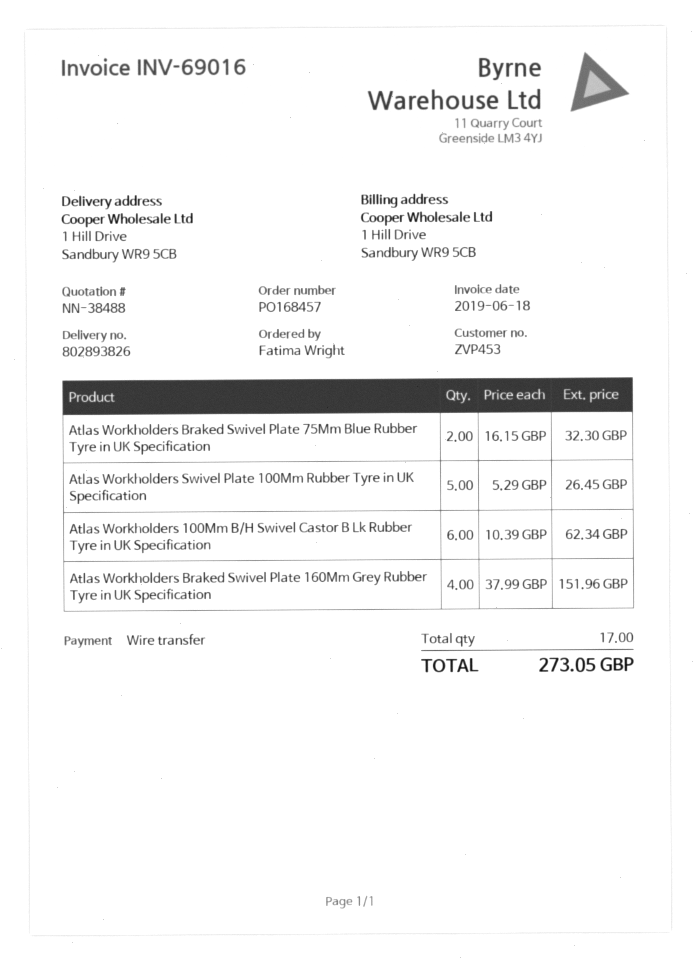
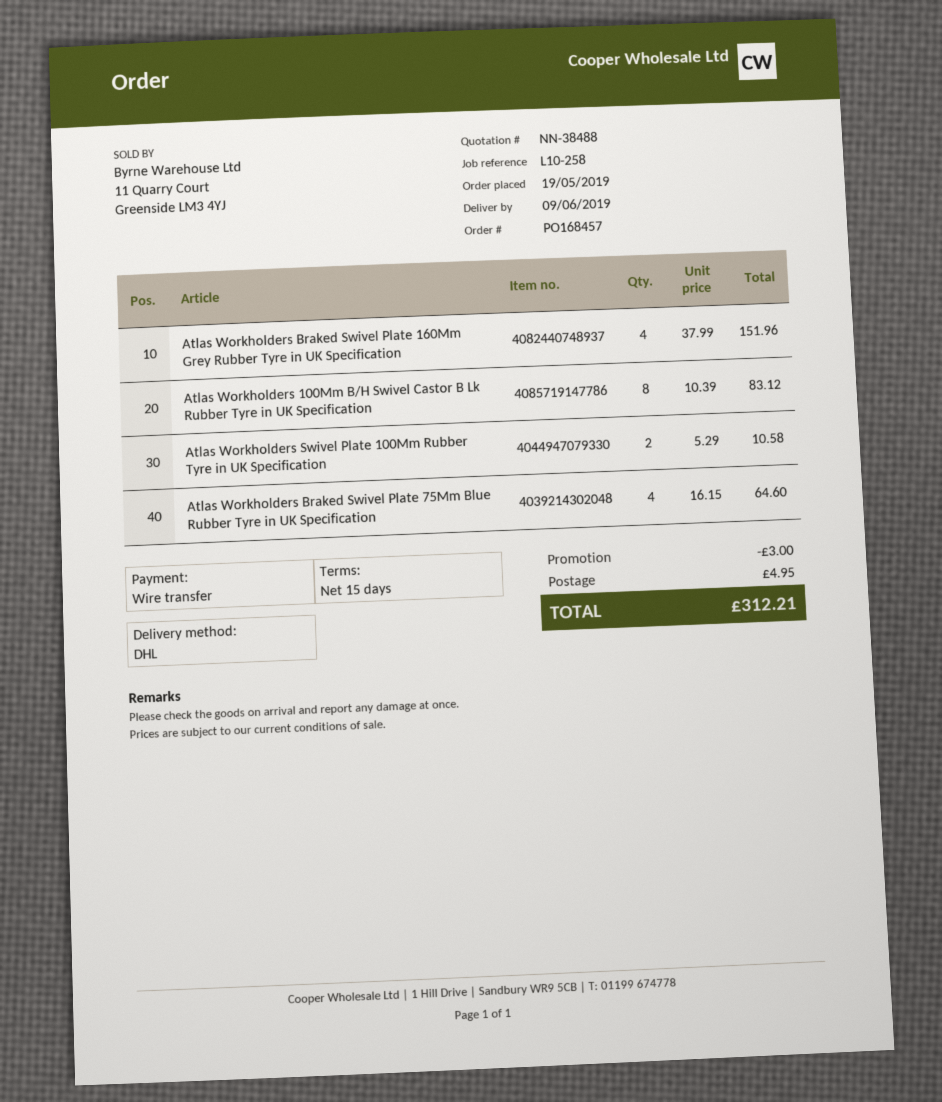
Atlas Workholders Braked Swivel Plate 75Mm Blue Rubber Tyre in UK Specification: 2 x 16.15 = 32.30 -> 4 x 16.15 = 64.60
Atlas Workholders Swivel Plate 100Mm Rubber Tyre in UK Specification: 5 x 5.29 = 26.45 -> 2 x 5.29 = 10.58
Atlas Workholders 100Mm B/H Swivel Castor B Lk Rubber Tyre in UK Specification: 6 x 10.39 = 62.34 -> 8 x 10.39 = 83.12
discount: none -> 3.00
shipping: none -> 4.95
total: 273.05 -> 312.21

